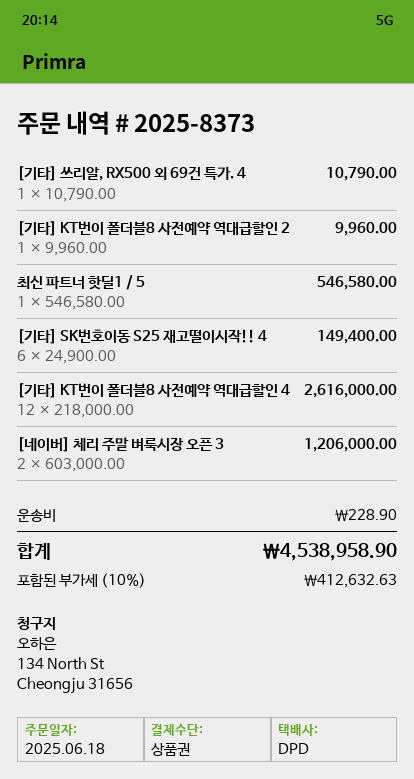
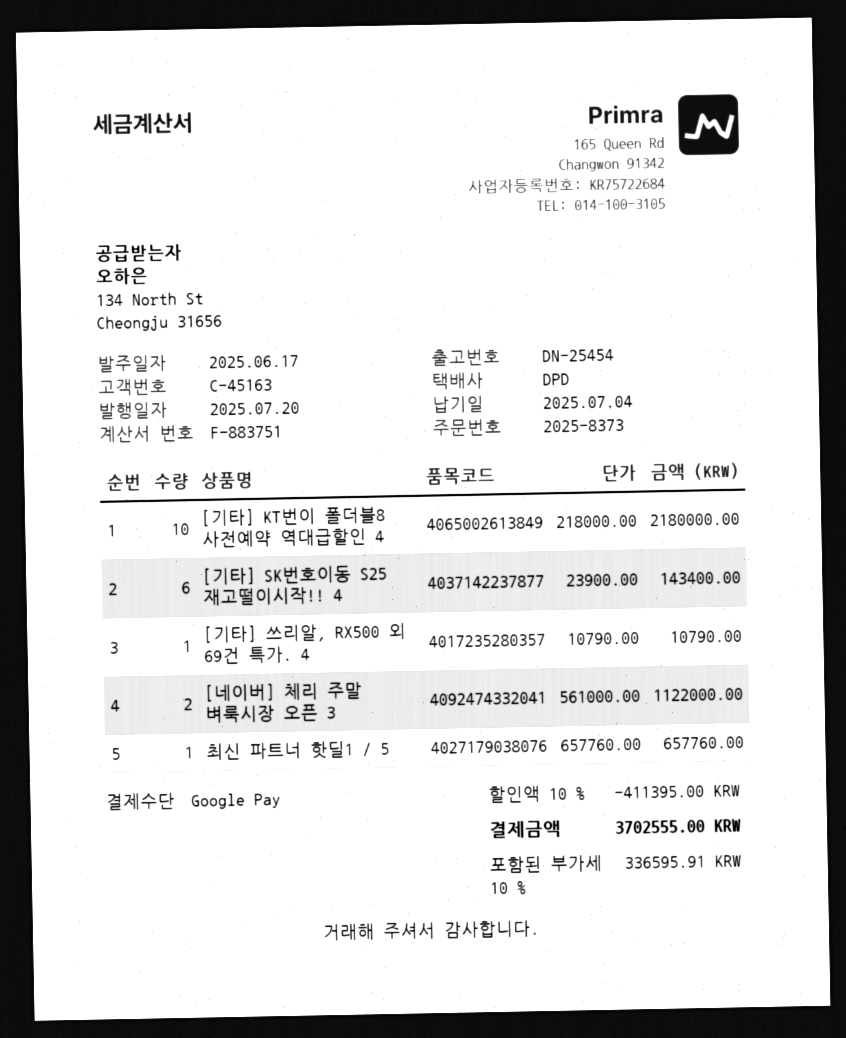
order date: 2025-06-18 -> 2025-06-17
payment method: gift card -> Google Pay
[기타] KT번이 폴더블8 사전예약 역대급할인 2: 1 x 9960.00 = 9960.00 -> none
최신 파트너 핫딜1 / 5: 1 x 546580.00 = 546580.00 -> 1 x 657760.00 = 657760.00
[기타] SK번호이동 S25 재고떨이시작!! 4: 6 x 24900.00 = 149400.00 -> 6 x 23900.00 = 143400.00
[기타] KT번이 폴더블8 사전예약 역대급할인 4: 12 x 218000.00 = 2616000.00 -> 10 x 218000.00 = 2180000.00
[네이버] 체리 주말 벼룩시장 오픈 3: 2 x 603000.00 = 1206000.00 -> 2 x 561000.00 = 1122000.00
discount: none -> 10% = 411395.00
shipping: 228.90 -> none
tax: 10% = 412632.63 -> 10% = 336595.91
total: 4538958.90 -> 3702555.00

